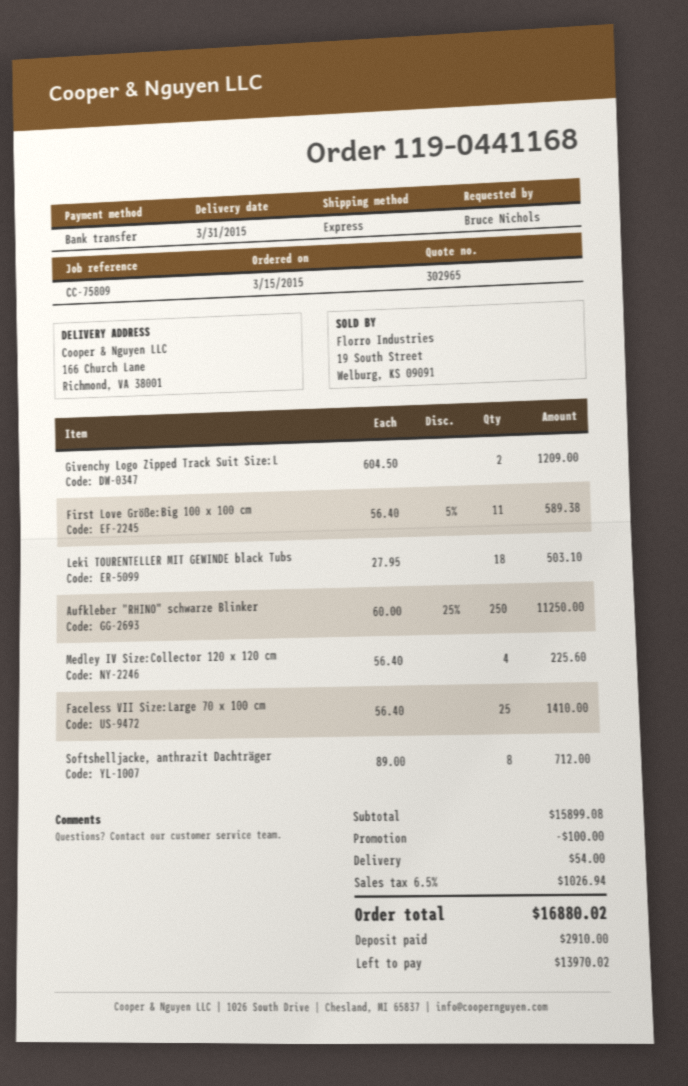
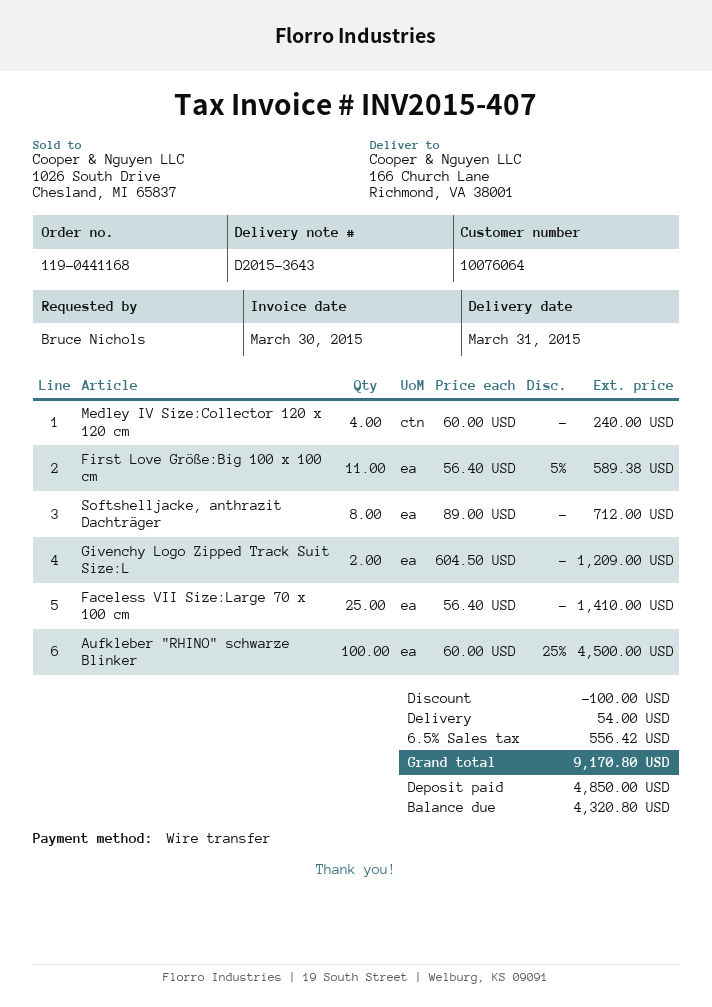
Leki TOURENTELLER MIT GEWINDE black Tubs: 18 x 27.95 = 503.10 -> none
Aufkleber "RHINO" schwarze Blinker: 250 x 60.00 - 25% = 11250.00 -> 100 x 60.00 - 25% = 4500.00
Medley IV Size:Collector 120 x 120 cm: 4 x 56.40 = 225.60 -> 4 x 60.00 = 240.00
tax: 6.5% = 1026.94 -> 6.5% = 556.42
total: 16880.02 -> 9170.80
deposit: 2910.00 -> 4850.00
balance: 13970.02 -> 4320.80

